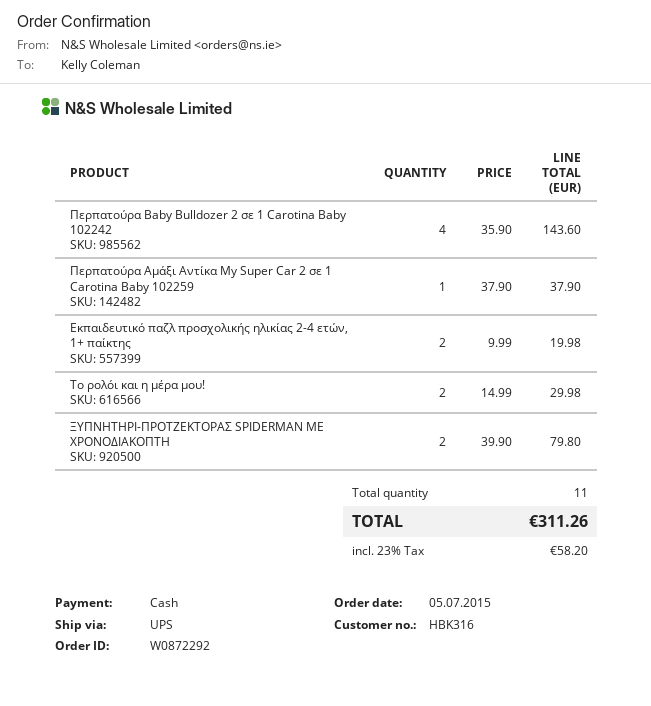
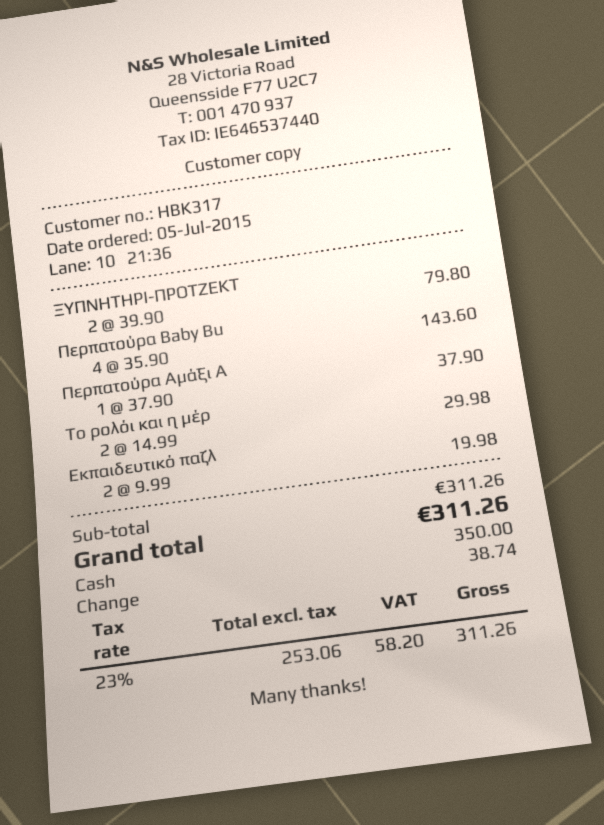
customer number: HBK316 -> HBK317

